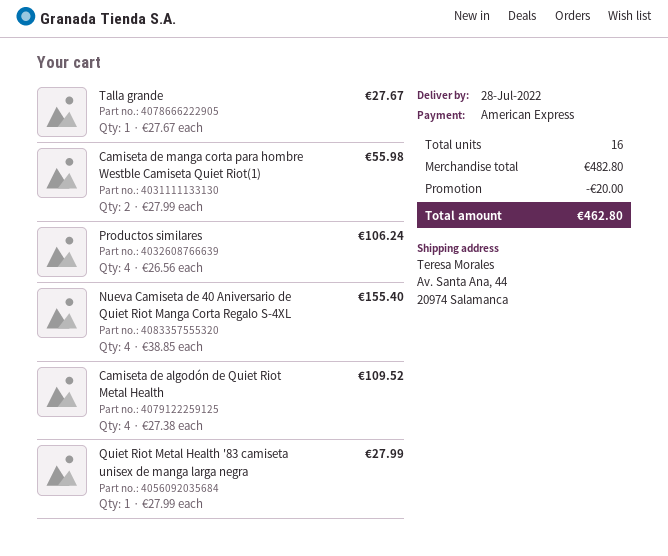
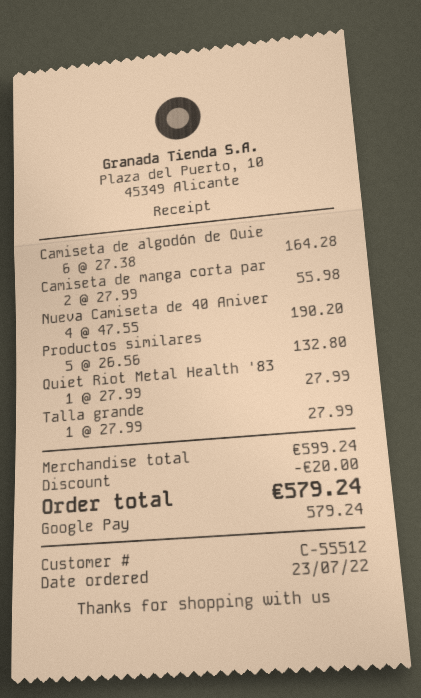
payment method: American Express -> Google Pay
Talla grande: 1 x 27.67 = 27.67 -> 1 x 27.99 = 27.99
Productos similares: 4 x 26.56 = 106.24 -> 5 x 26.56 = 132.80
Nueva Camiseta de 40 Aniversario de Quiet Riot Manga Corta Regalo S-4XL: 4 x 38.85 = 155.40 -> 4 x 47.55 = 190.20
Camiseta de algodón de Quiet Riot Metal Health: 4 x 27.38 = 109.52 -> 6 x 27.38 = 164.28
subtotal: 482.80 -> 599.24
total: 462.80 -> 579.24

